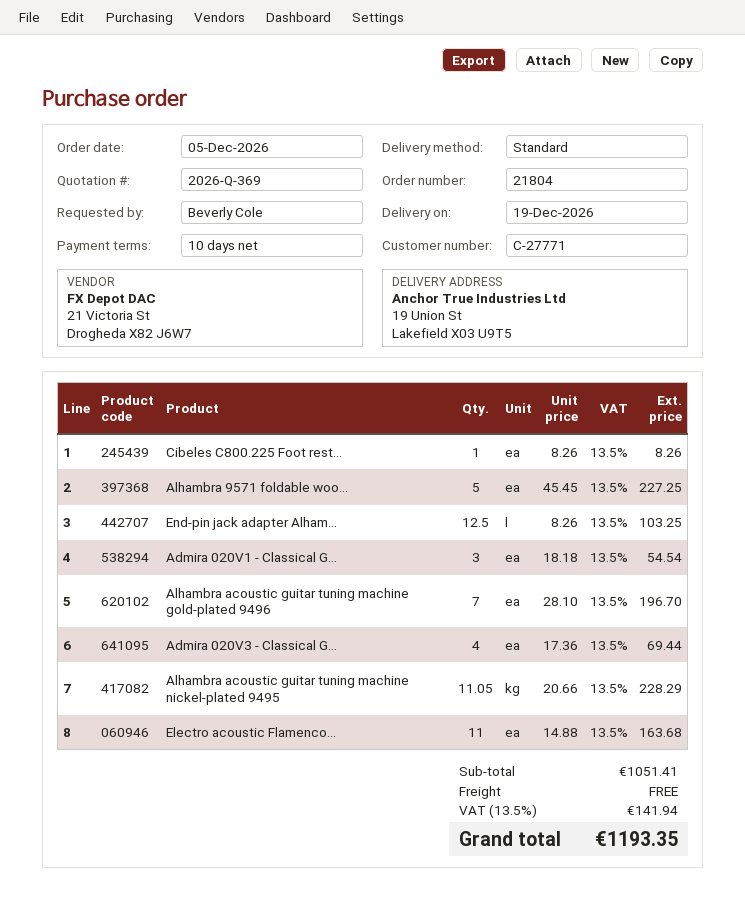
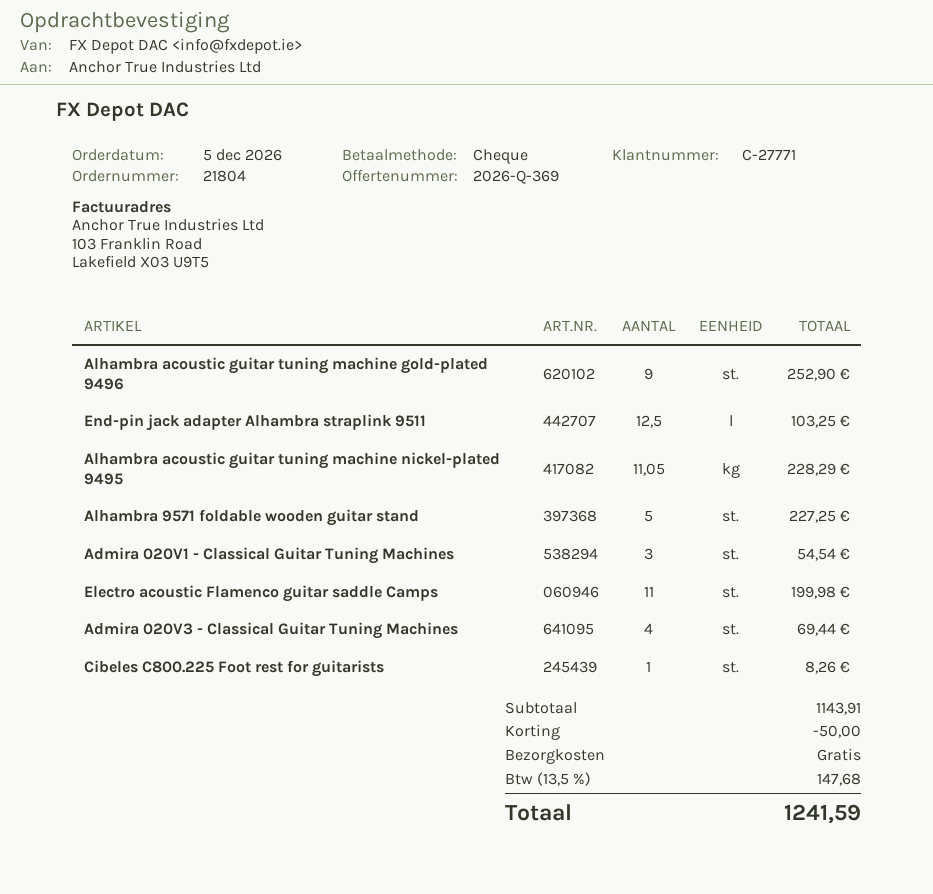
Alhambra acoustic guitar tuning machine gold-plated 9496: 7 for 196.70 -> 9 for 252.90
Electro acoustic Flamenco...: 11 for 163.68 -> 11 for 199.98
subtotal: 1051.41 -> 1143.91
discount: none -> 50.00
tax: 13.5% = 141.94 -> 13.5% = 147.68
total: 1193.35 -> 1241.59

